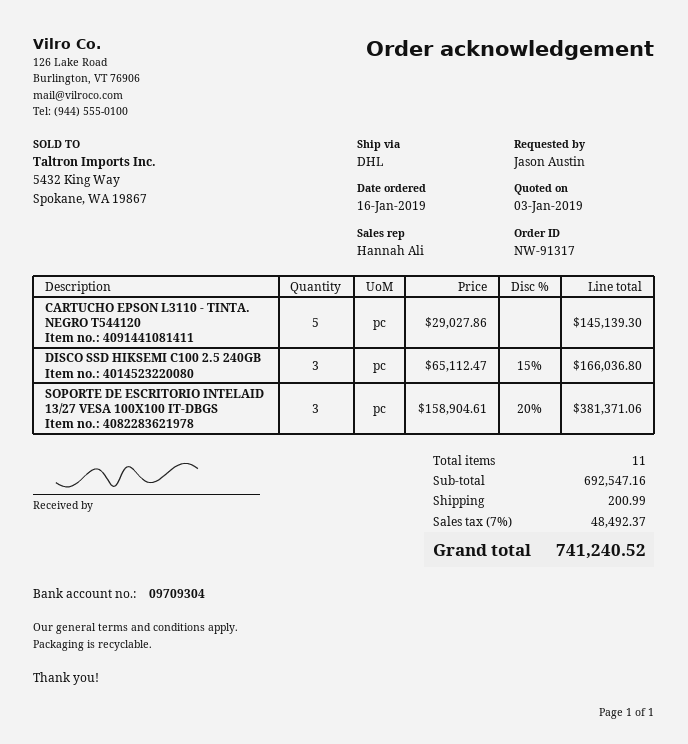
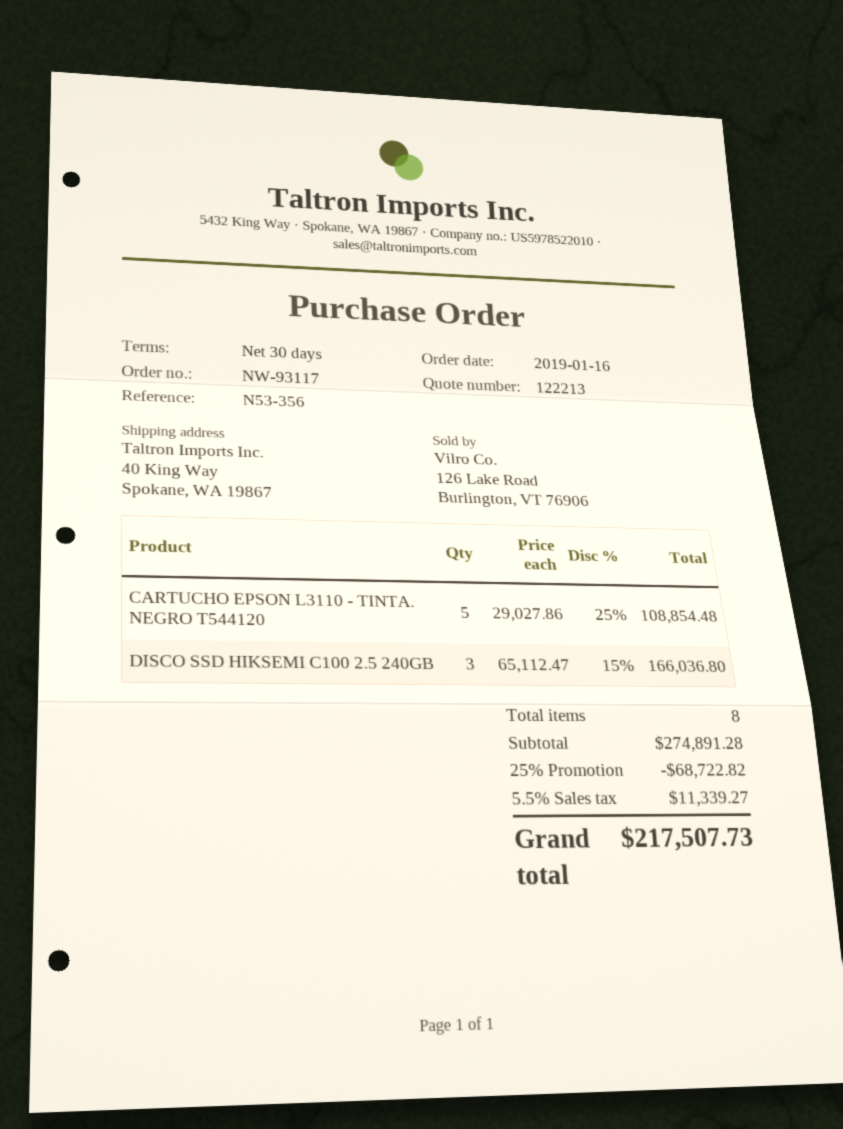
order number: NW-91317 -> NW-93117
CARTUCHO EPSON L3110 - TINTA. NEGRO T544120: 5 x 29027.86 = 145139.30 -> 5 x 29027.86 - 25% = 108854.48
SOPORTE DE ESCRITORIO INTELAID 13/27 VESA 100X100 IT-DBGS: 3 x 158904.61 - 20% = 381371.06 -> none
total quantity: 11 -> 8
subtotal: 692547.16 -> 274891.28
discount: none -> 25% = 68722.82
shipping: 200.99 -> none
tax: 7% = 48492.37 -> 5.5% = 11339.27
total: 741240.52 -> 217507.73

